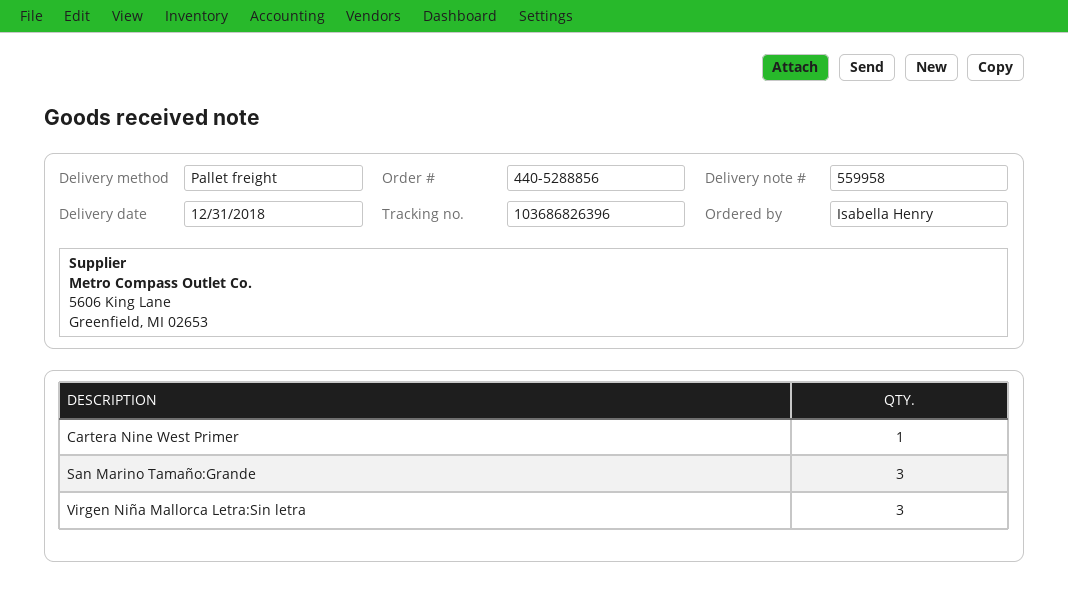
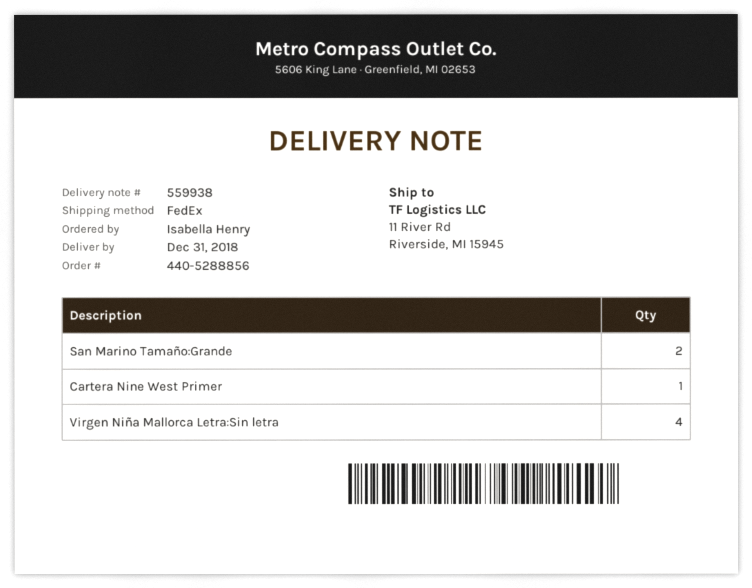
delivery note number: 559958 -> 559938
shipping method: pallet freight -> FedEx
San Marino Tamaño:Grande: 3 -> 2
Virgen Niña Mallorca Letra:Sin letra: 3 -> 4

